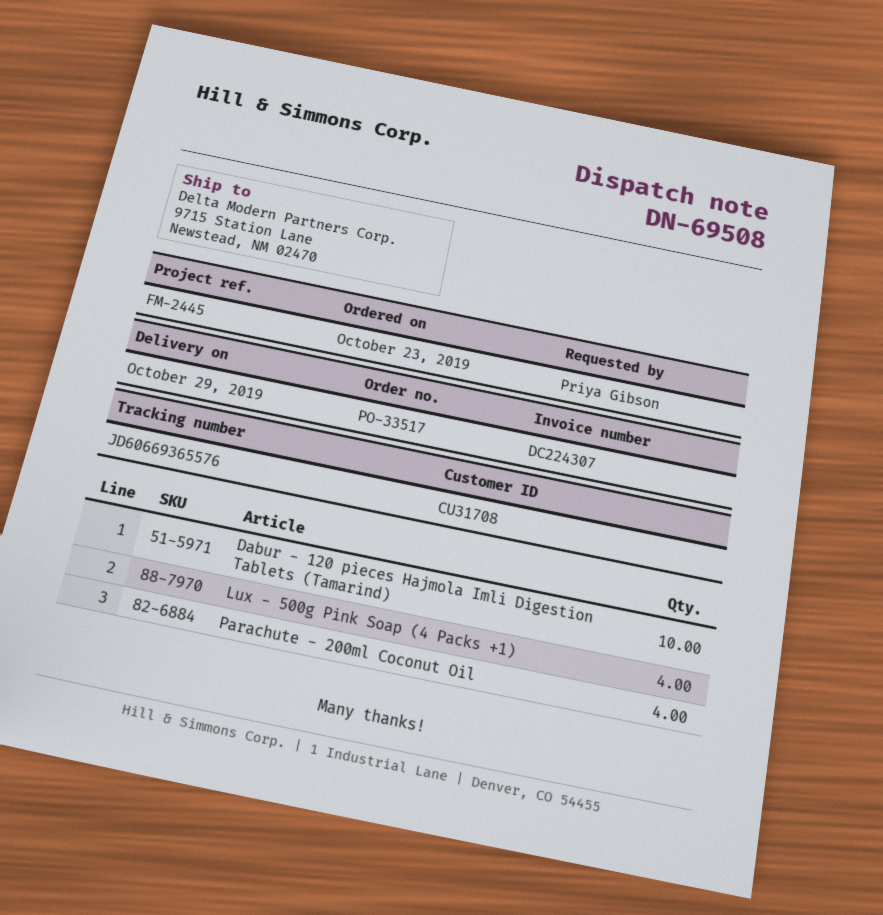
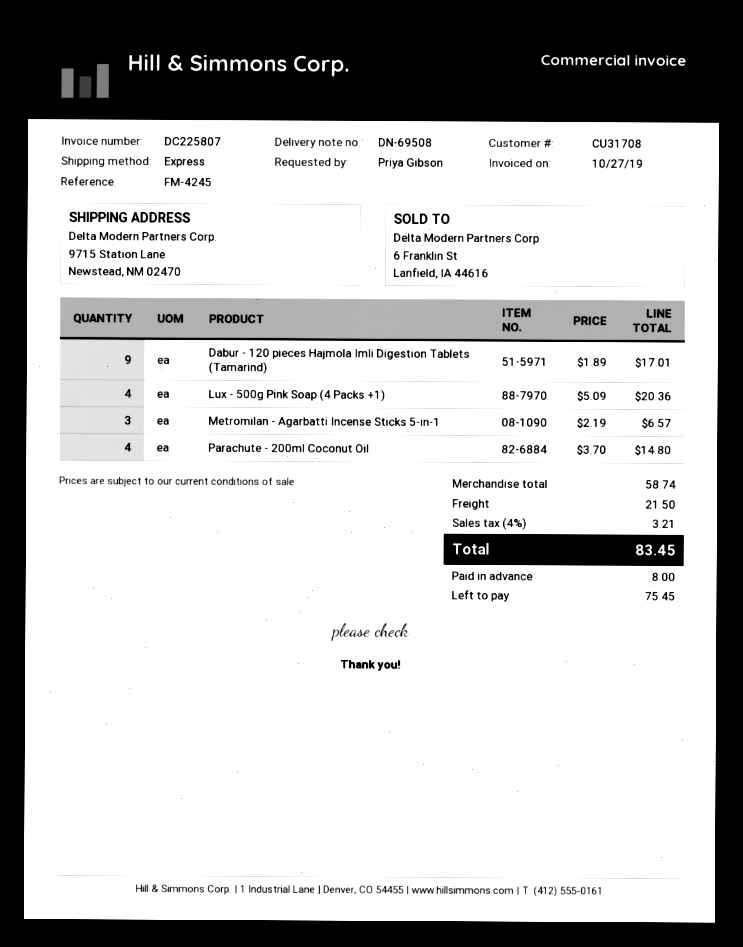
invoice number: DC224307 -> DC225807
reference: FM-2445 -> FM-4245
Dabur - 120 pieces Hajmola Imli Digestion Tablets (Tamarind): 10 -> 9
Metromilan - Agarbatti Incense Sticks 5-in-1: none -> 3

